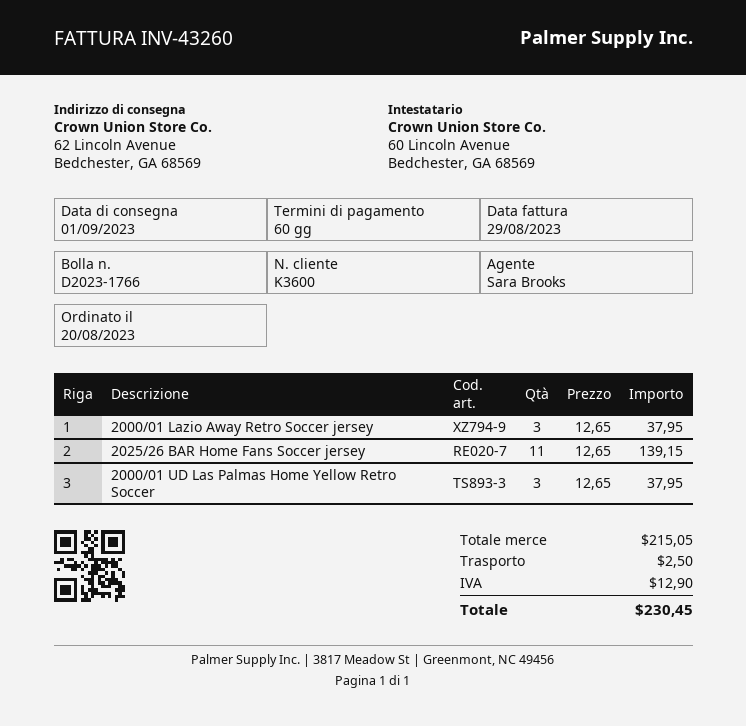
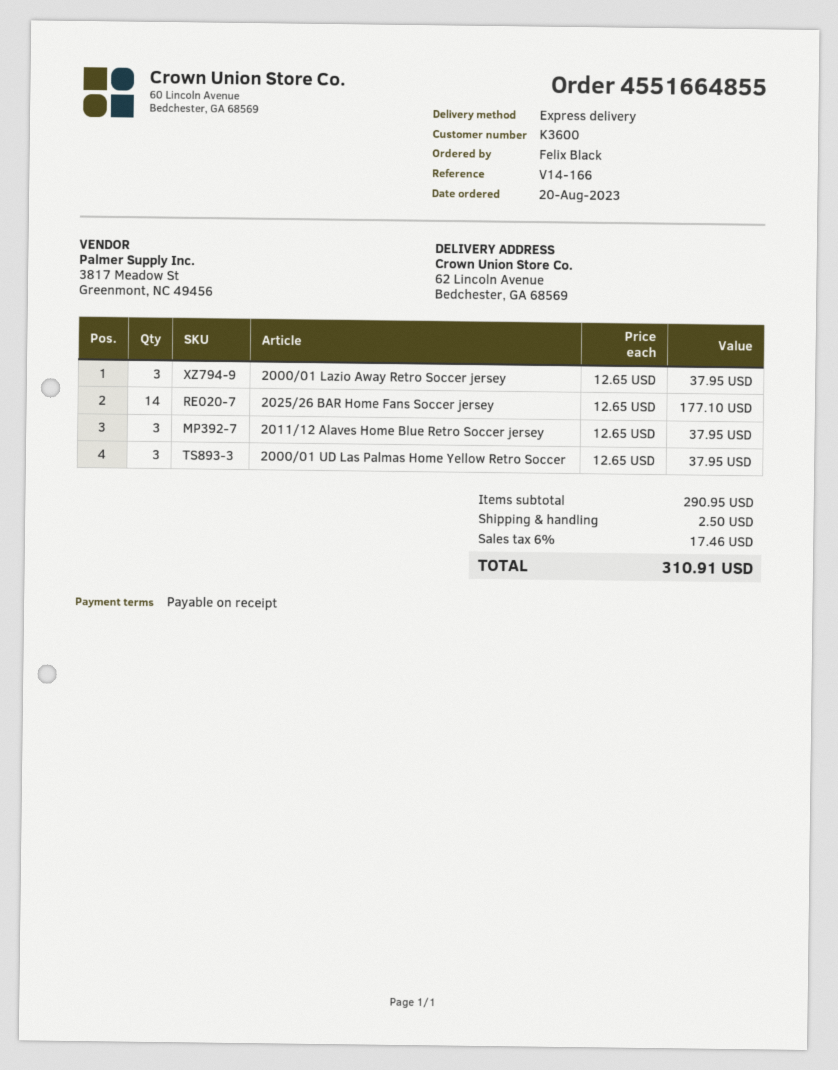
payment terms: 60 days -> on receipt
2025/26 BAR Home Fans Soccer jersey: 11 x 12.65 = 139.15 -> 14 x 12.65 = 177.10
2011/12 Alaves Home Blue Retro Soccer jersey: none -> 3 x 12.65 = 37.95
subtotal: 215.05 -> 290.95
tax: 12.90 -> 17.46
total: 230.45 -> 310.91

